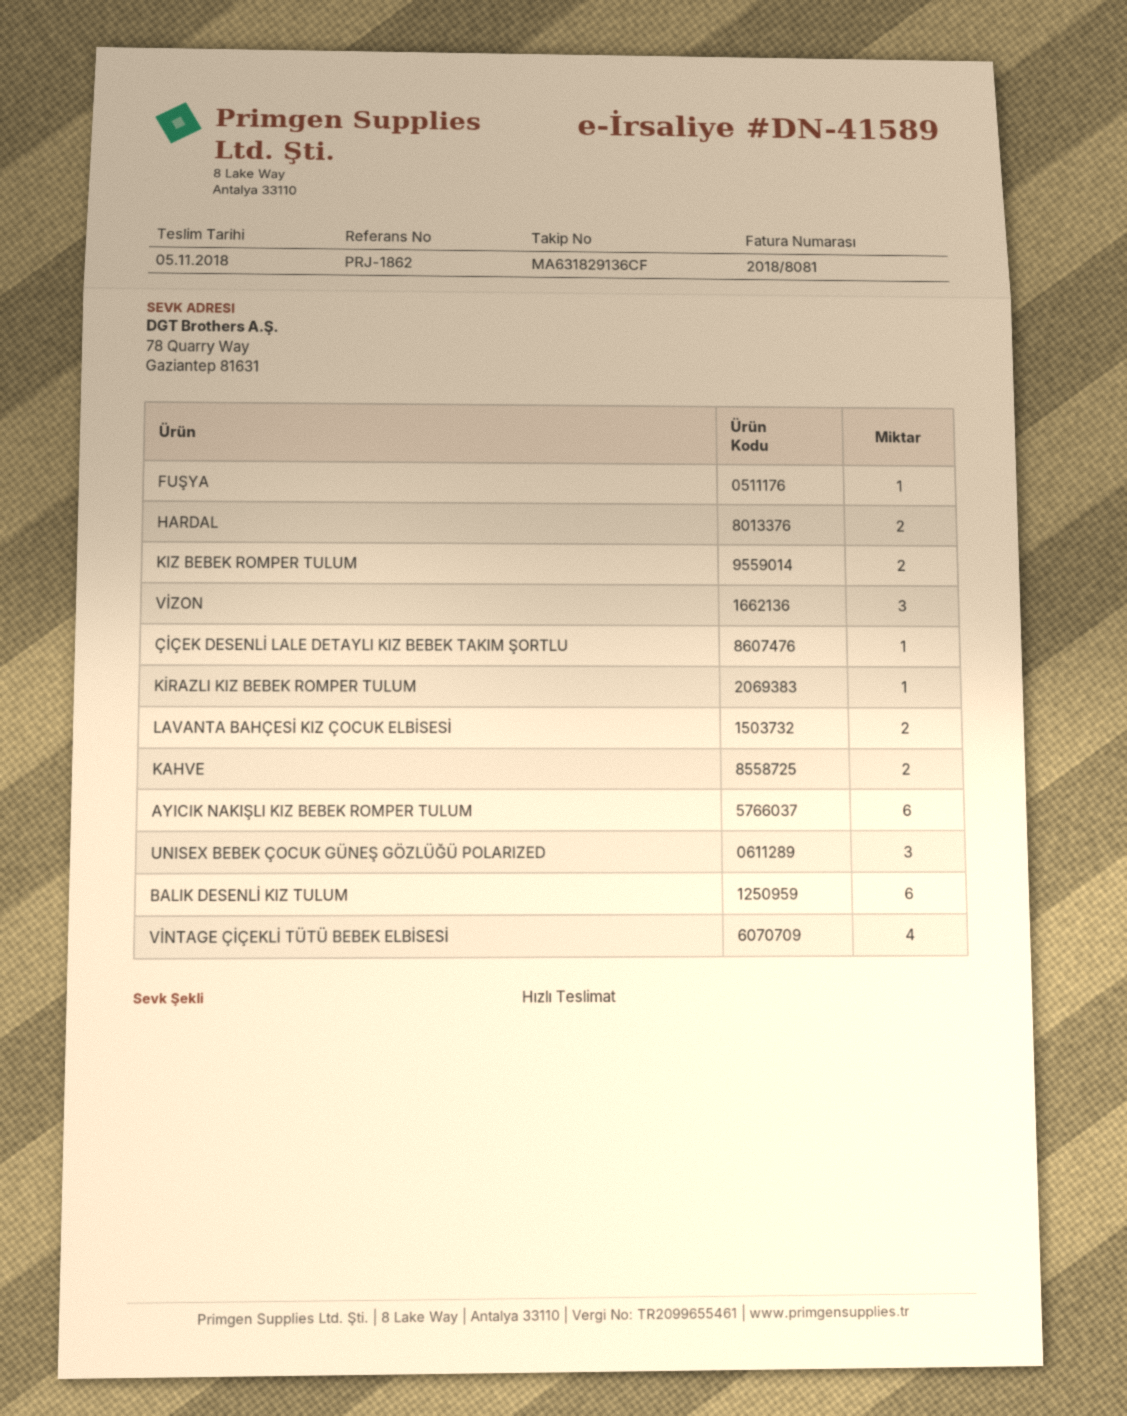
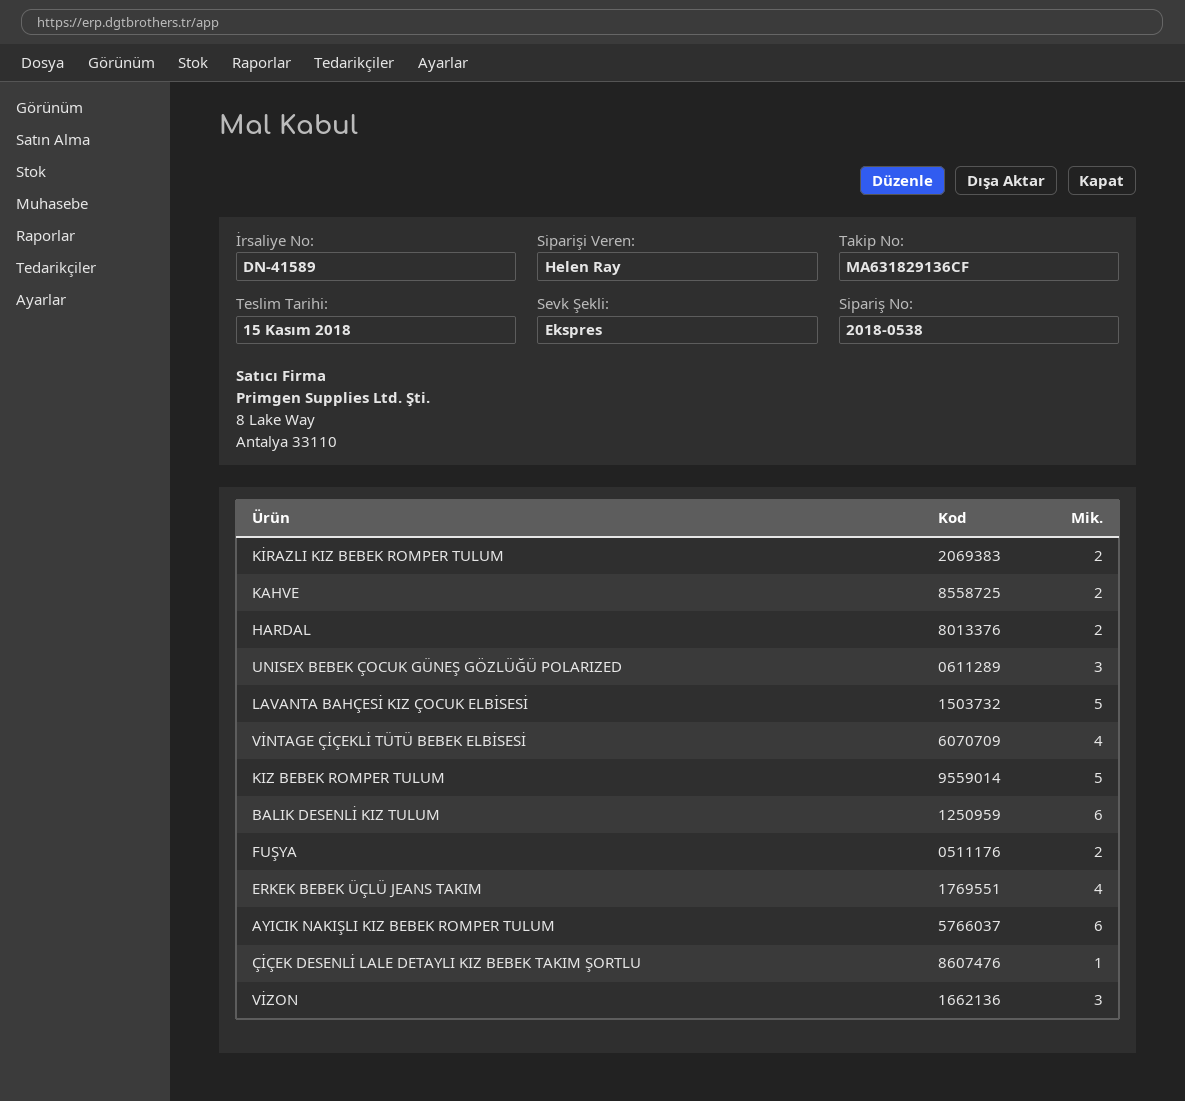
delivery date: 2018-11-05 -> 2018-11-15
FUŞYA: 1 -> 2
KIZ BEBEK ROMPER TULUM: 2 -> 5
KİRAZLI KIZ BEBEK ROMPER TULUM: 1 -> 2
LAVANTA BAHÇESİ KIZ ÇOCUK ELBİSESİ: 2 -> 5
ERKEK BEBEK ÜÇLÜ JEANS TAKIM: none -> 4

